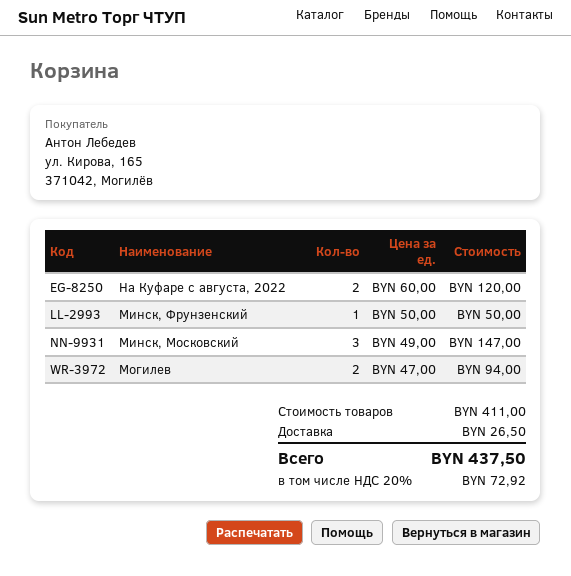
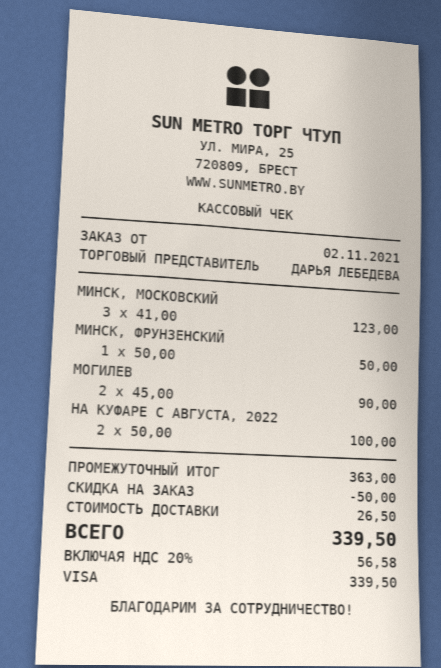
На Куфаре с августа, 2022: 2 x 60.00 = 120.00 -> 2 x 50.00 = 100.00
Минск, Московский: 3 x 49.00 = 147.00 -> 3 x 41.00 = 123.00
Могилев: 2 x 47.00 = 94.00 -> 2 x 45.00 = 90.00
subtotal: 411.00 -> 363.00
discount: none -> 50.00
tax: 20% = 72.92 -> 20% = 56.58
total: 437.50 -> 339.50

